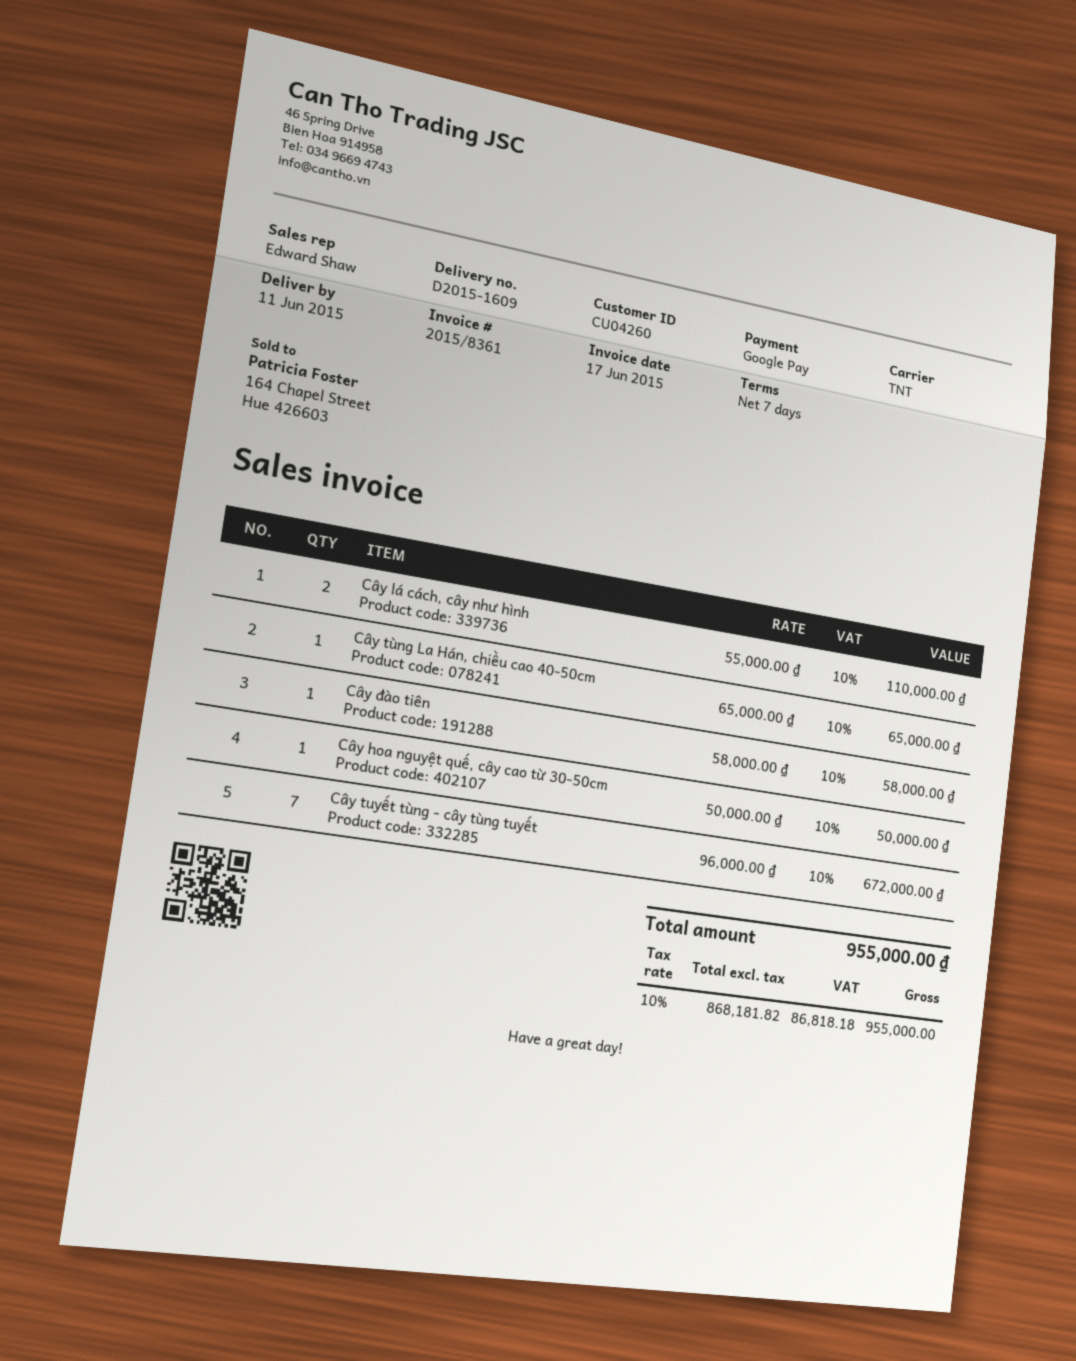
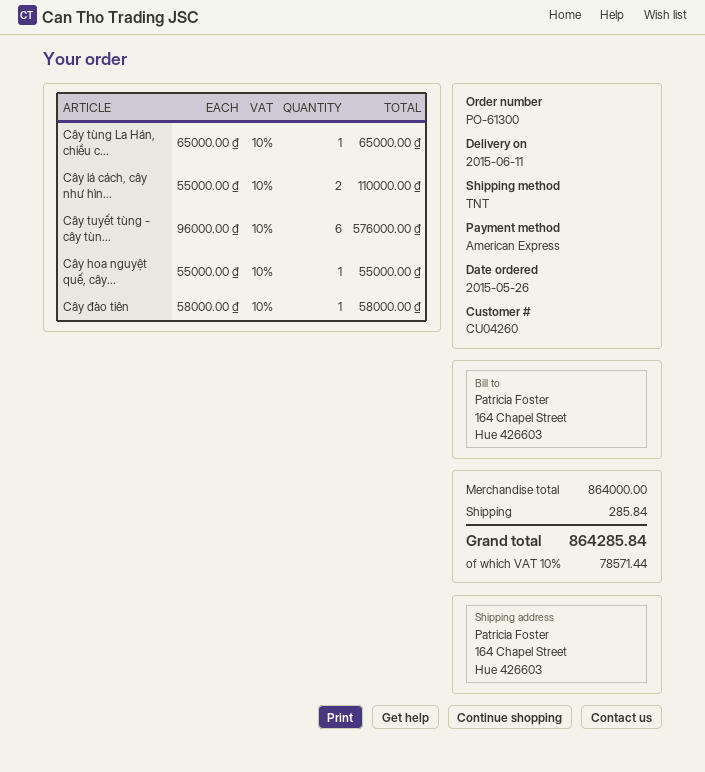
payment method: Google Pay -> American Express
Cây hoa nguyệt quế, cây cao từ 30-50cm: 1 x 50000.00 = 50000.00 -> 1 x 55000.00 = 55000.00
Cây tuyết tùng - cây tùng tuyết: 7 x 96000.00 = 672000.00 -> 6 x 96000.00 = 576000.00
shipping: none -> 285.84
tax: 10% = 86818.18 -> 10% = 78571.44
total: 955000.00 -> 864285.84

